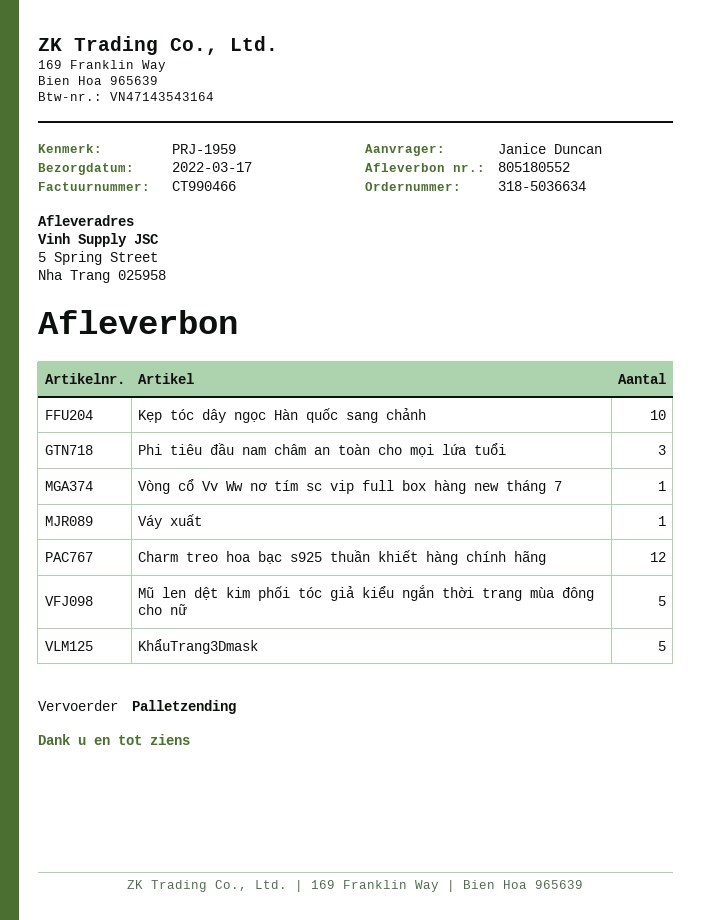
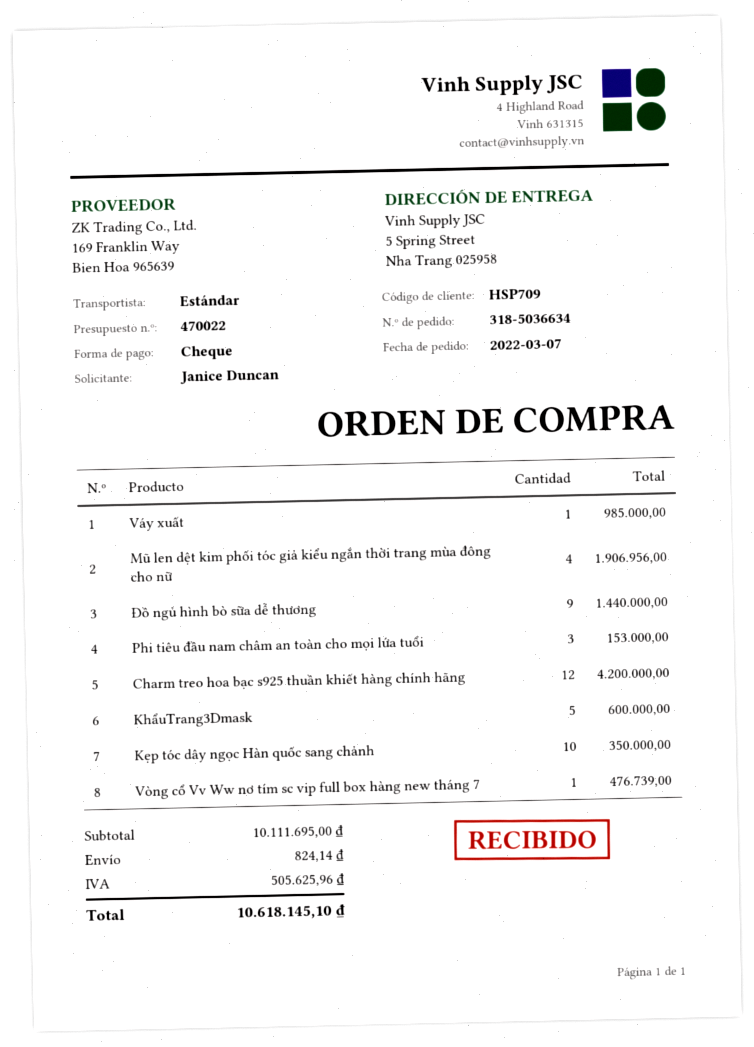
shipping method: pallet freight -> standard
Mũ len dệt kim phối tóc giả kiểu ngắn thời trang mùa đông cho nữ: 5 -> 4
Đồ ngủ hình bò sữa dễ thương: none -> 9

